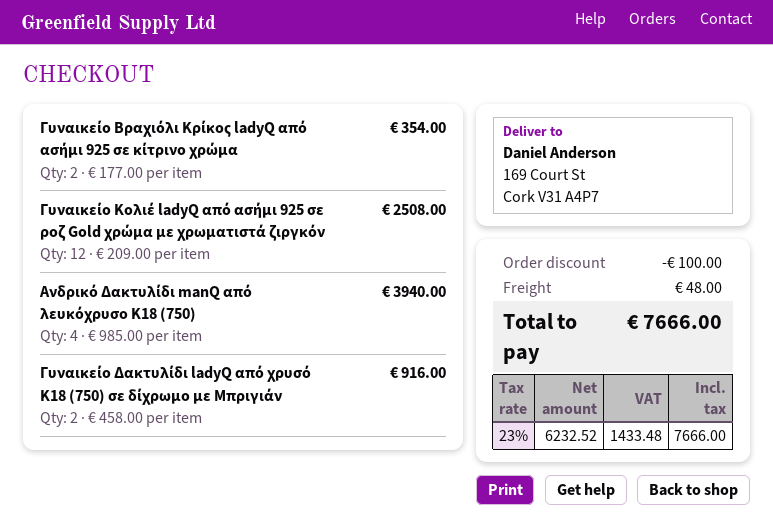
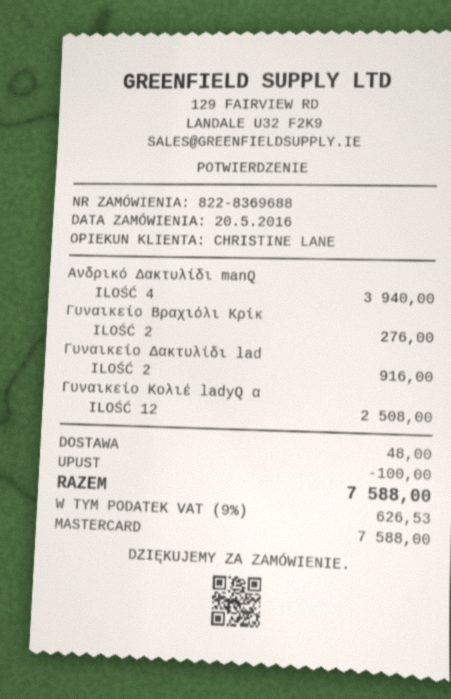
Γυναικείο Βραχιόλι Κρίκος ladyQ από ασήμι 925 σε κίτρινο χρώμα: 2 for 354.00 -> 2 for 276.00
tax: 23% = 1433.48 -> 9% = 626.53
total: 7666.00 -> 7588.00

